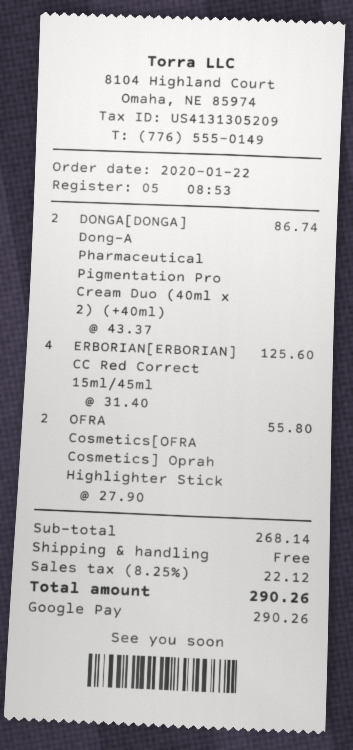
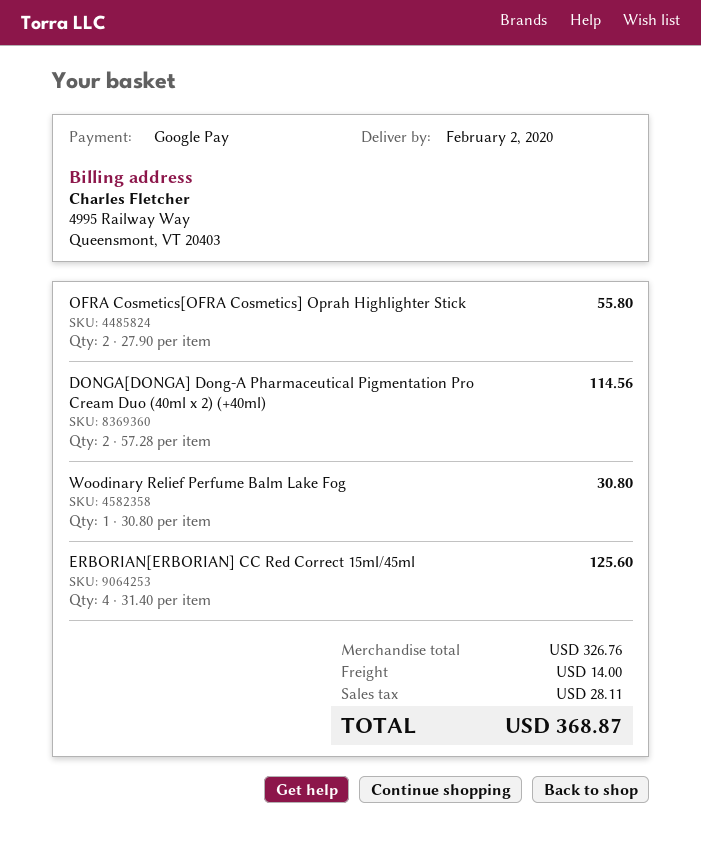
DONGA[DONGA] Dong-A Pharmaceutical Pigmentation Pro Cream Duo (40ml x 2) (+40ml): 2 x 43.37 = 86.74 -> 2 x 57.28 = 114.56
Woodinary Relief Perfume Balm Lake Fog: none -> 1 x 30.80 = 30.80
subtotal: 268.14 -> 326.76
shipping: 0.00 -> 14.00
tax: 22.12 -> 28.11
total: 290.26 -> 368.87

